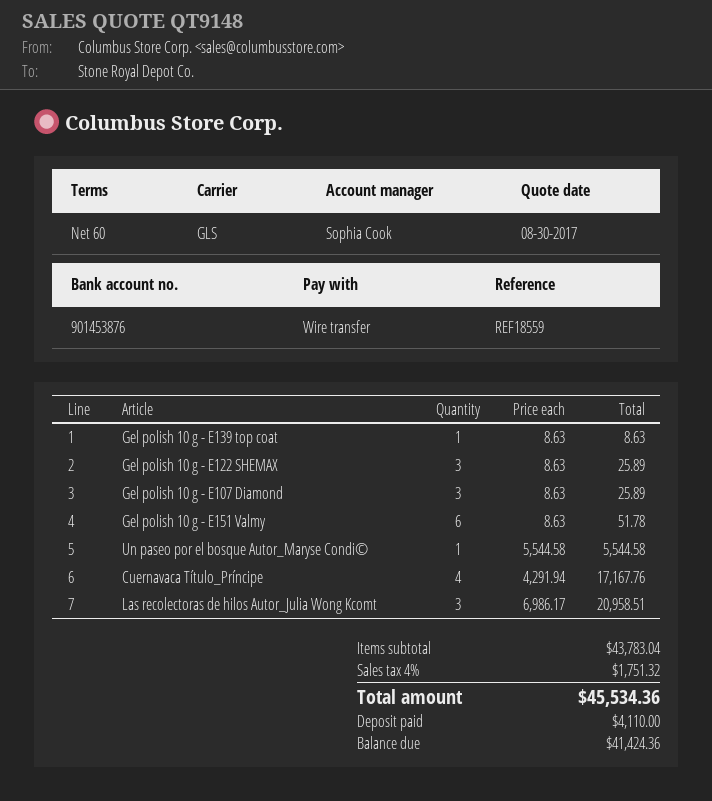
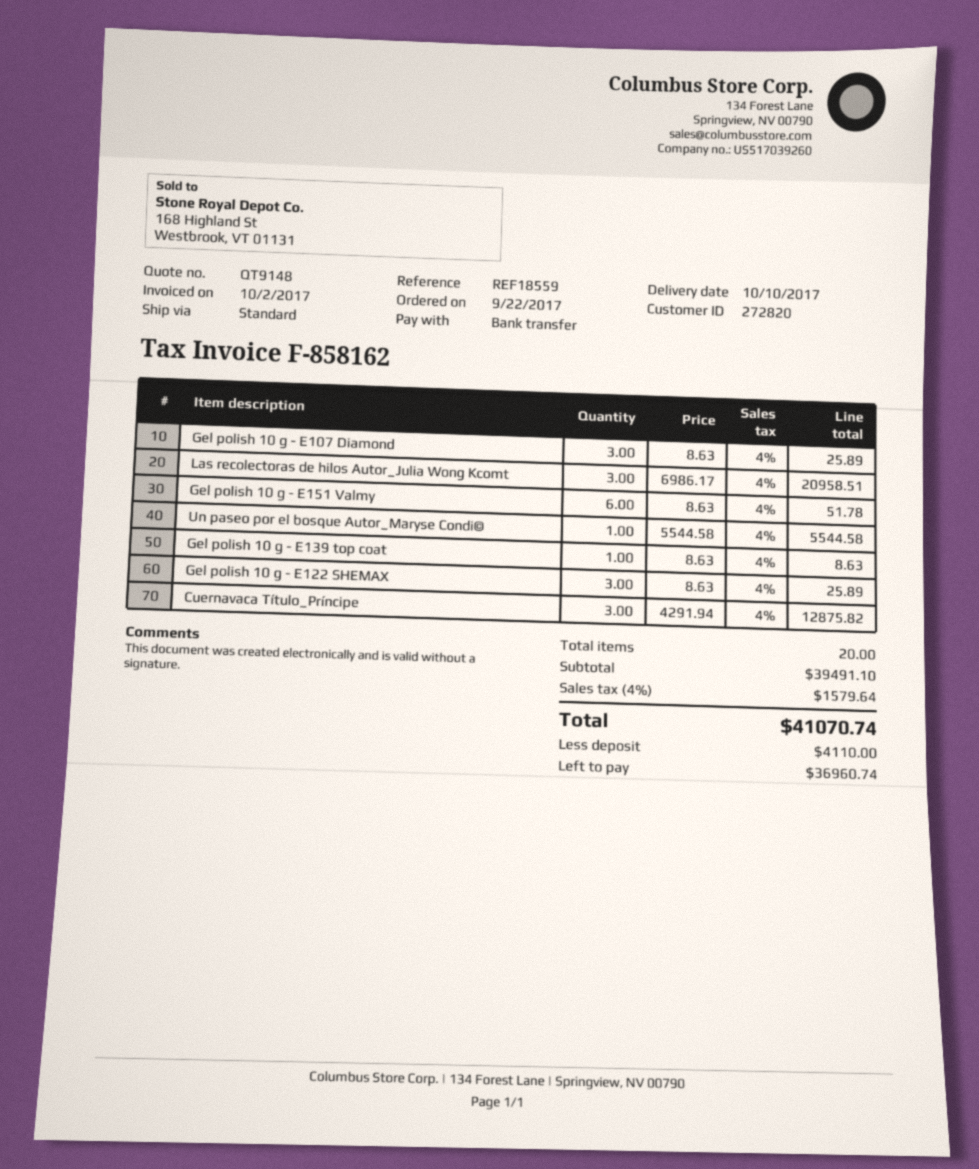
shipping method: GLS -> standard
Cuernavaca Título_Príncipe: 4 x 4291.94 = 17167.76 -> 3 x 4291.94 = 12875.82
subtotal: 43783.04 -> 39491.10
tax: 4% = 1751.32 -> 4% = 1579.64
total: 45534.36 -> 41070.74
balance: 41424.36 -> 36960.74

